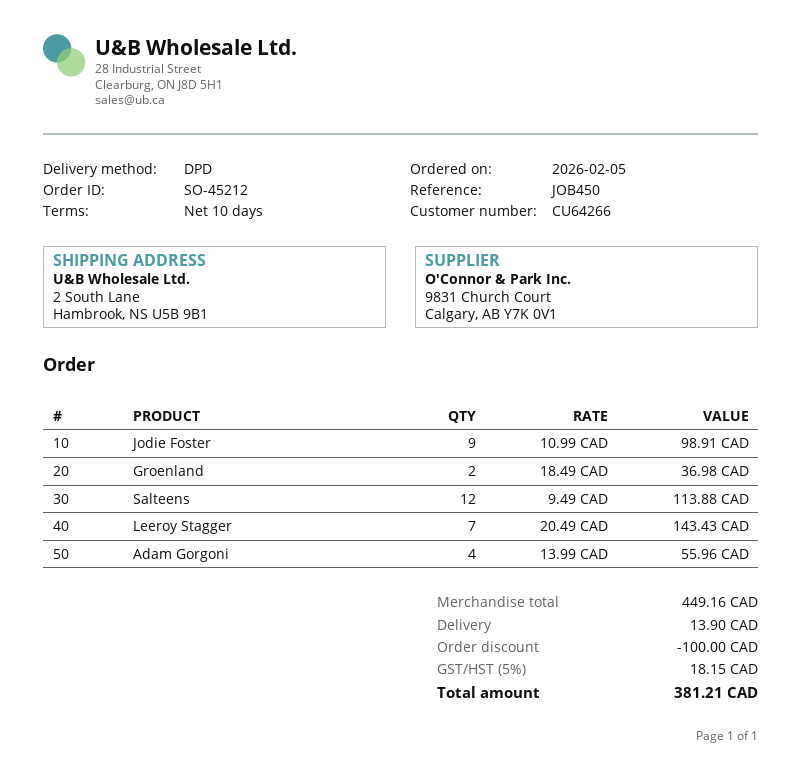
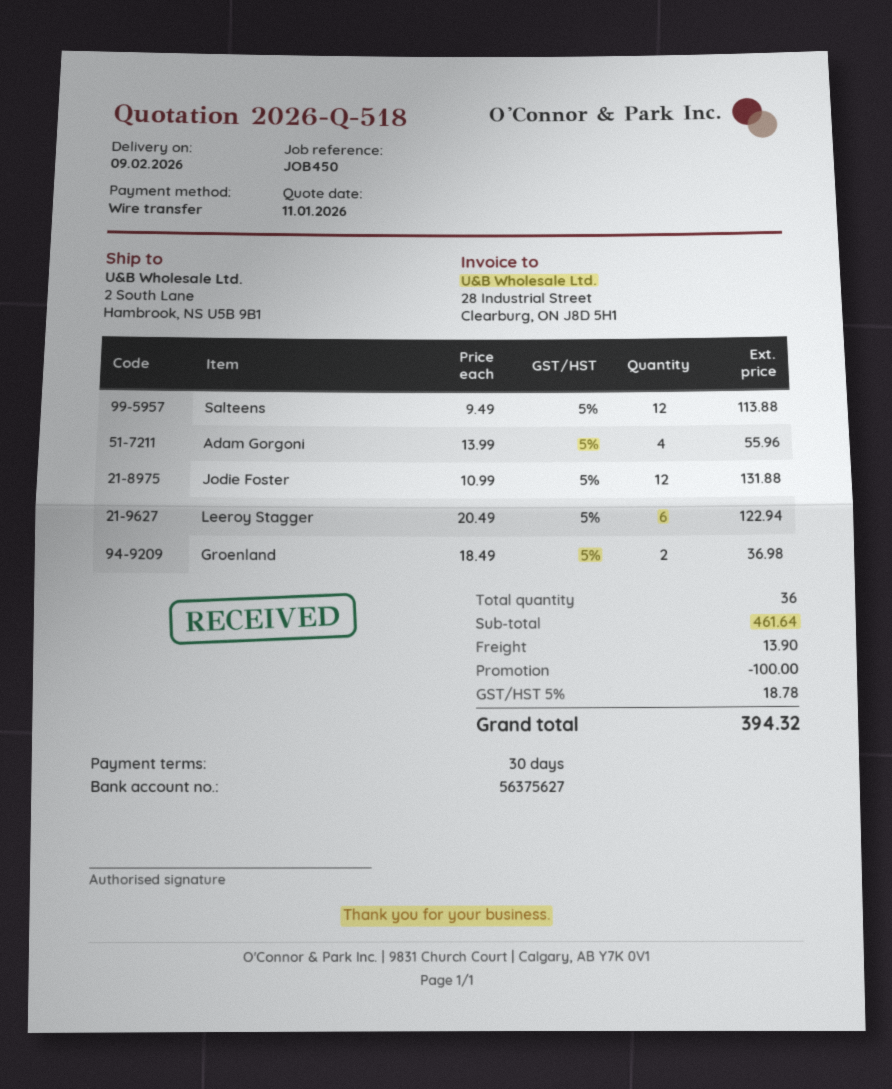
payment terms: 10 days -> 30 days
Jodie Foster: 9 x 10.99 = 98.91 -> 12 x 10.99 = 131.88
Leeroy Stagger: 7 x 20.49 = 143.43 -> 6 x 20.49 = 122.94
subtotal: 449.16 -> 461.64
tax: 5% = 18.15 -> 5% = 18.78
total: 381.21 -> 394.32

